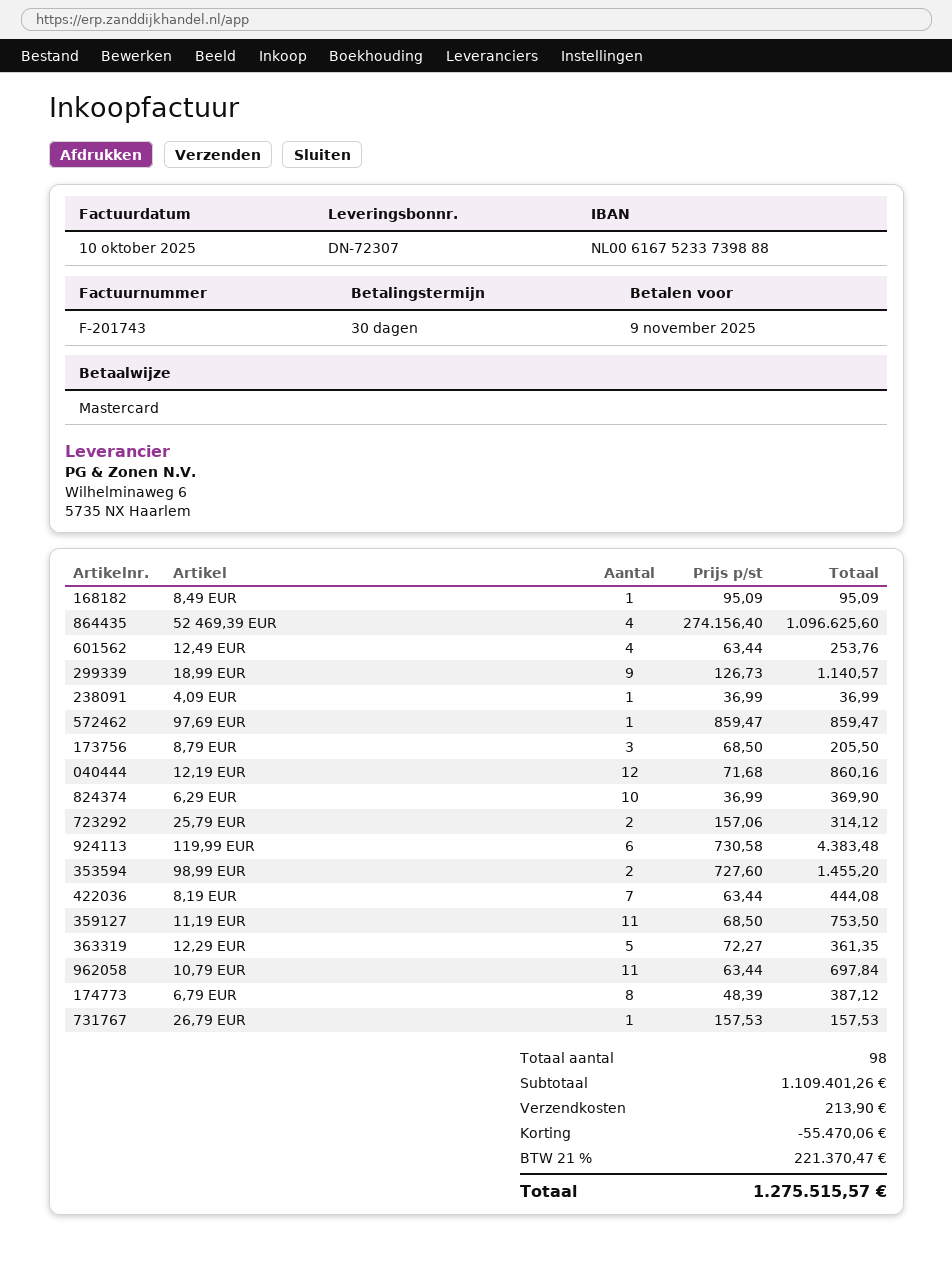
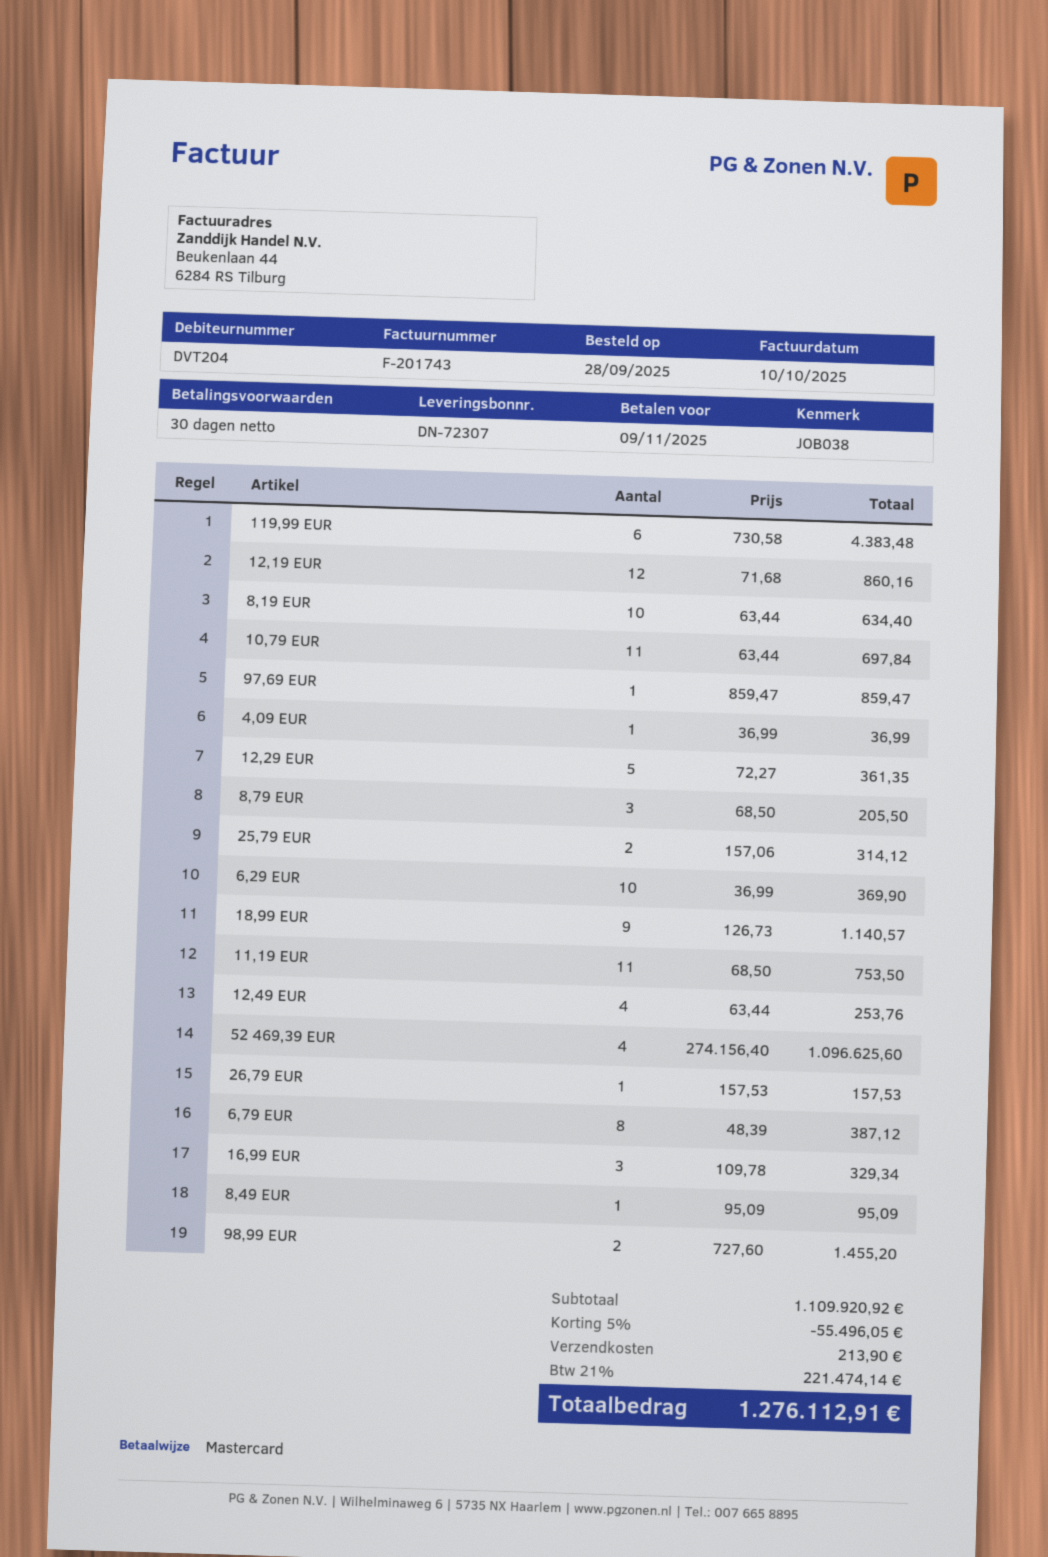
8,19 EUR: 7 x 63.44 = 444.08 -> 10 x 63.44 = 634.40
16,99 EUR: none -> 3 x 109.78 = 329.34
subtotal: 1109401.26 -> 1109920.92
discount: 55470.06 -> 55496.05
tax: 21% = 221370.47 -> 21% = 221474.14
total: 1275515.57 -> 1276112.91

